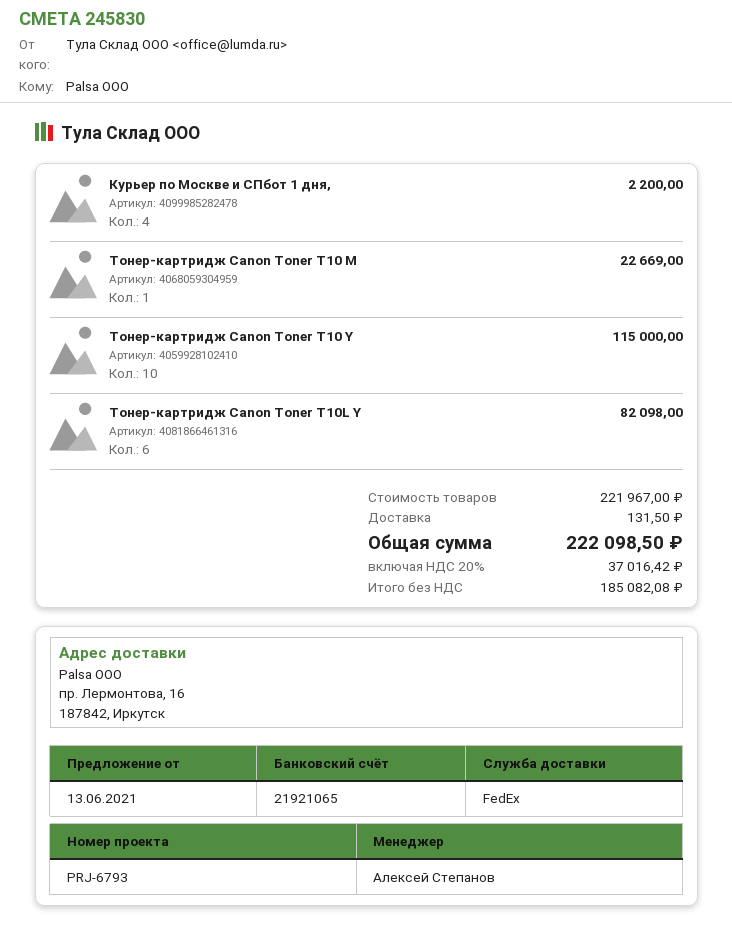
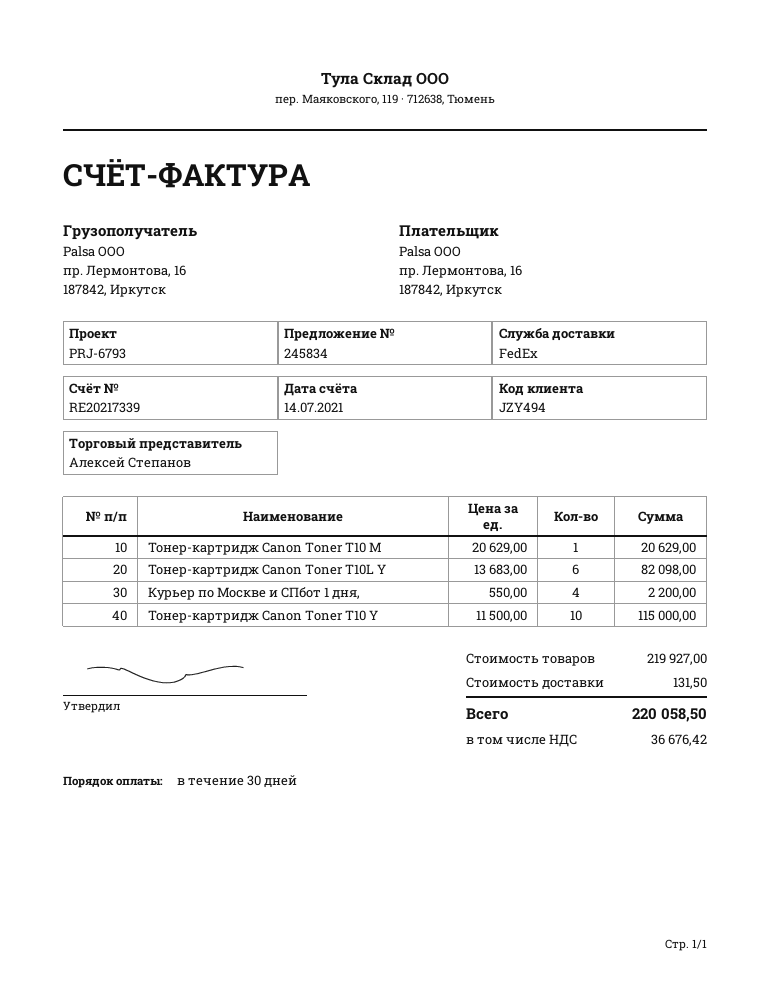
quote number: 245830 -> 245834
Тонер-картридж Canon Toner T10 M: 1 for 22669.00 -> 1 for 20629.00
subtotal: 221967.00 -> 219927.00
tax: 37016.42 -> 36676.42
total: 222098.50 -> 220058.50

